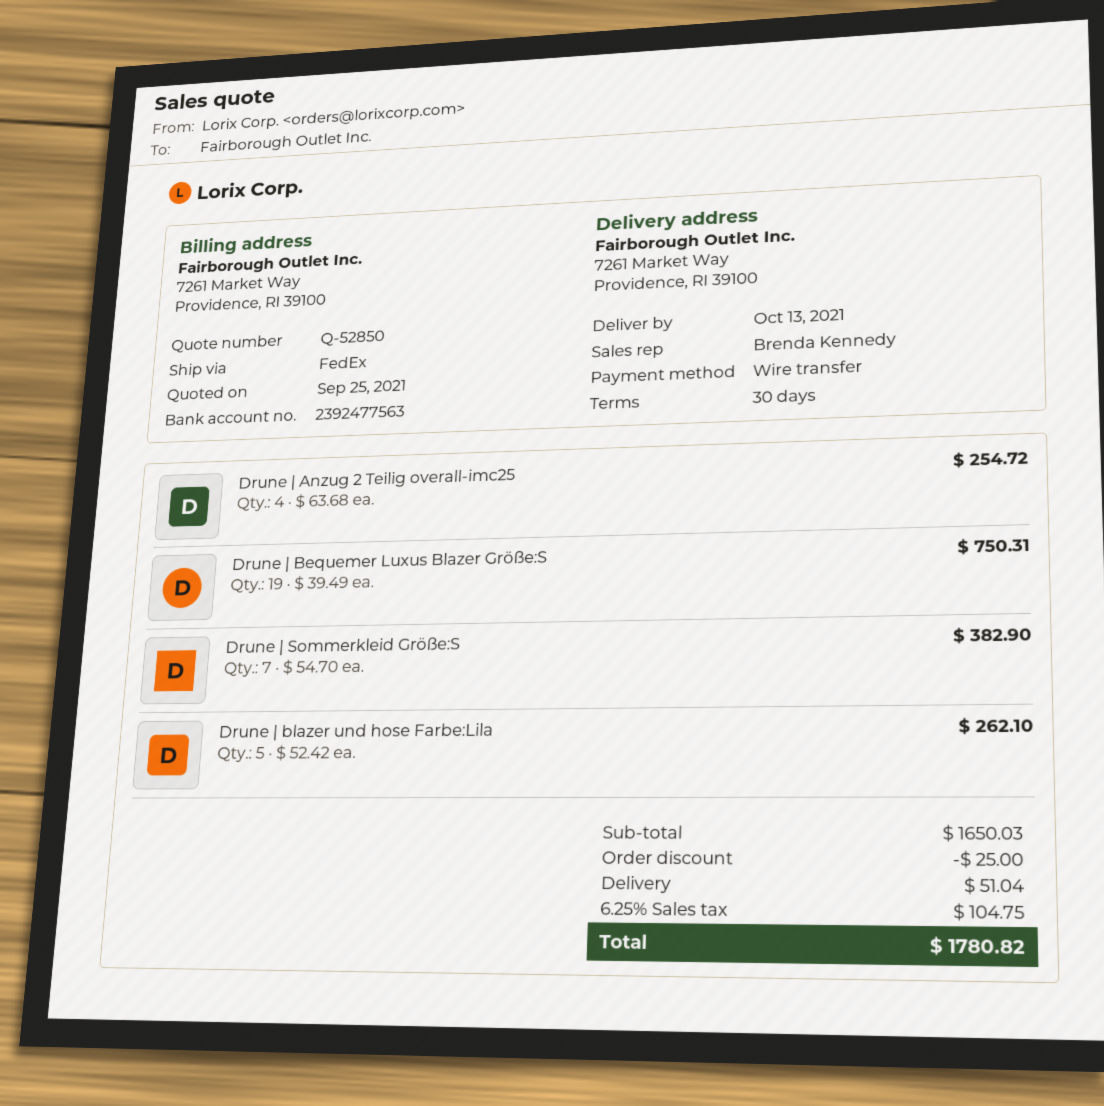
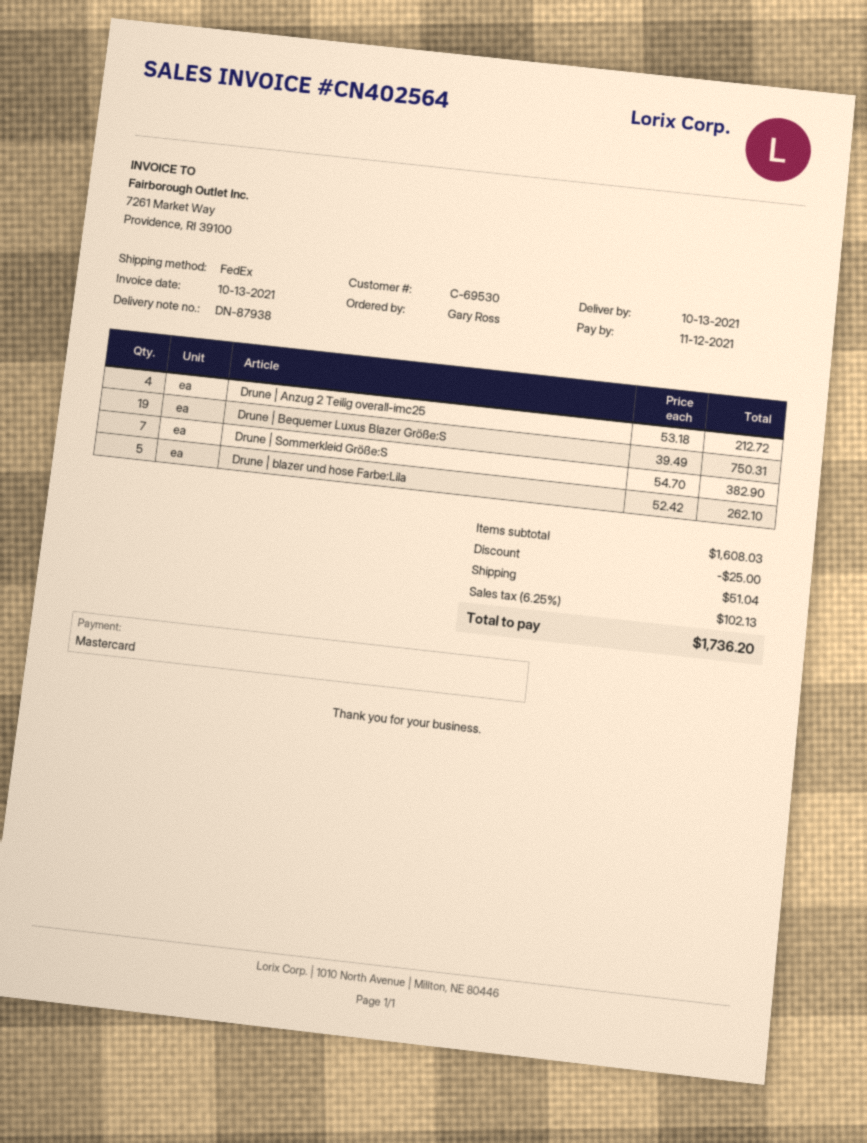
payment method: bank transfer -> Mastercard
Drune | Anzug 2 Teilig overall-imc25: 4 x 63.68 = 254.72 -> 4 x 53.18 = 212.72
subtotal: 1650.03 -> 1608.03
tax: 6.25% = 104.75 -> 6.25% = 102.13
total: 1780.82 -> 1736.20

